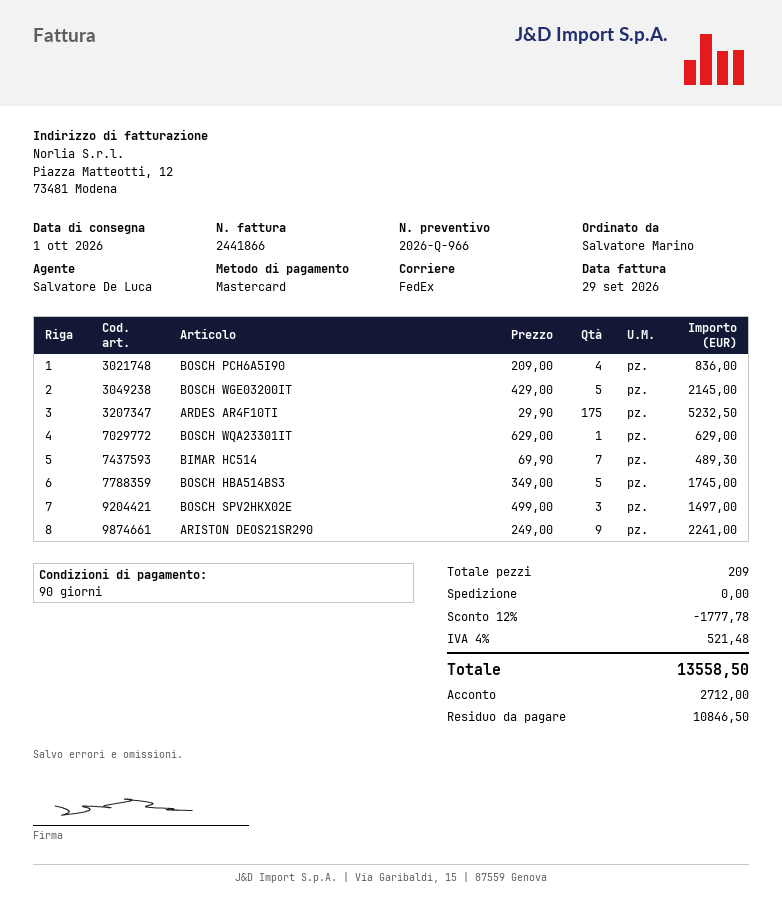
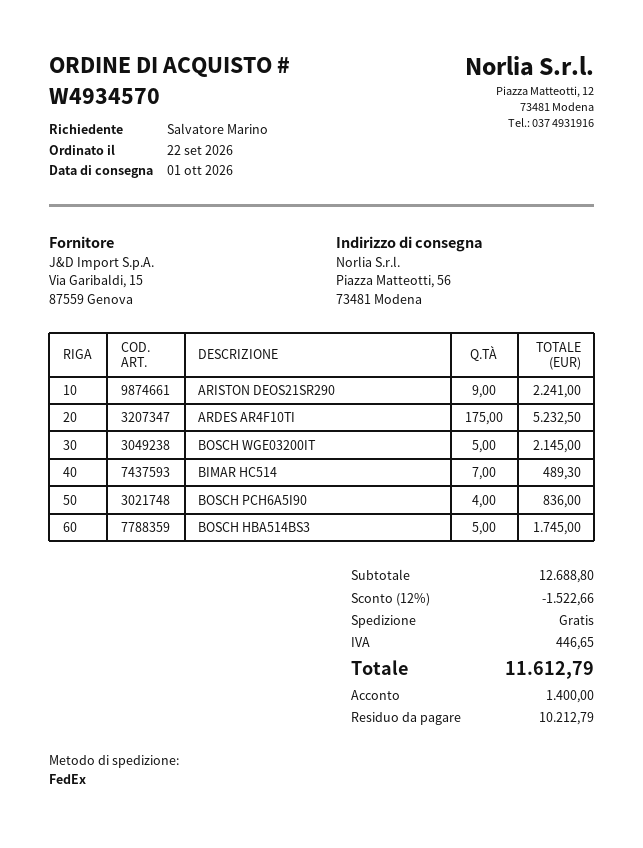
BOSCH WQA23301IT: 1 for 629.00 -> none
BOSCH SPV2HKX02E: 3 for 1497.00 -> none
discount: 12% = 1777.78 -> 12% = 1522.66
tax: 521.48 -> 446.65
total: 13558.50 -> 11612.79
deposit: 2712.00 -> 1400.00
balance: 10846.50 -> 10212.79

